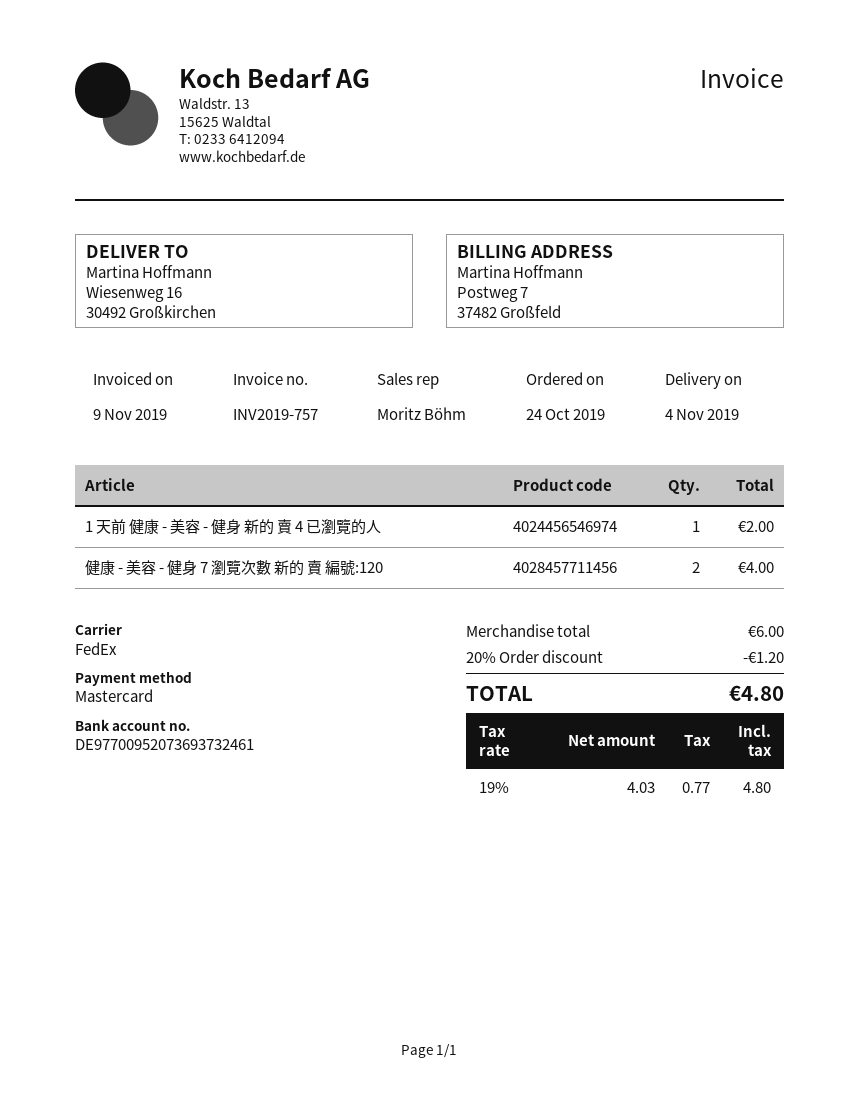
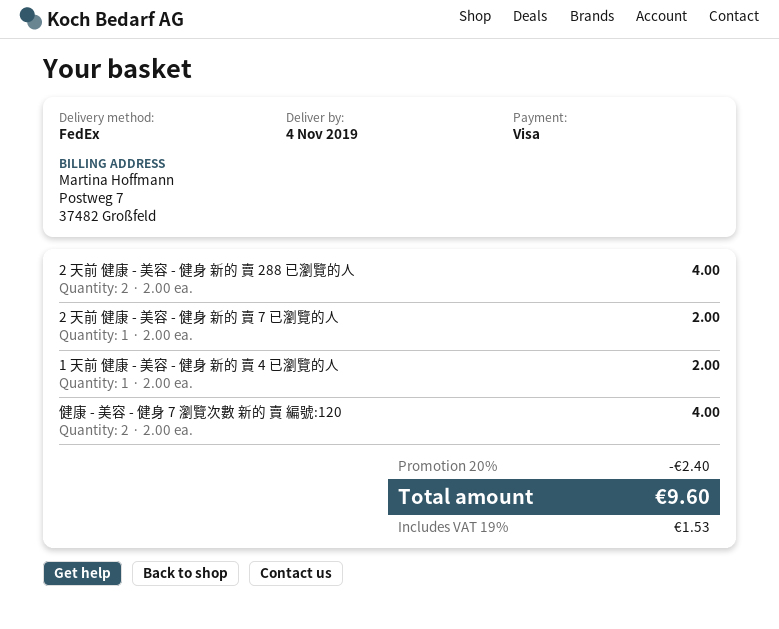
payment method: Mastercard -> Visa
2 天前 健康 - 美容 - 健身 新的 賣 288 已瀏覽的人: none -> 2 for 4.00
2 天前 健康 - 美容 - 健身 新的 賣 7 已瀏覽的人: none -> 1 for 2.00
discount: 20% = 1.20 -> 20% = 2.40
tax: 19% = 0.77 -> 19% = 1.53
total: 4.80 -> 9.60

